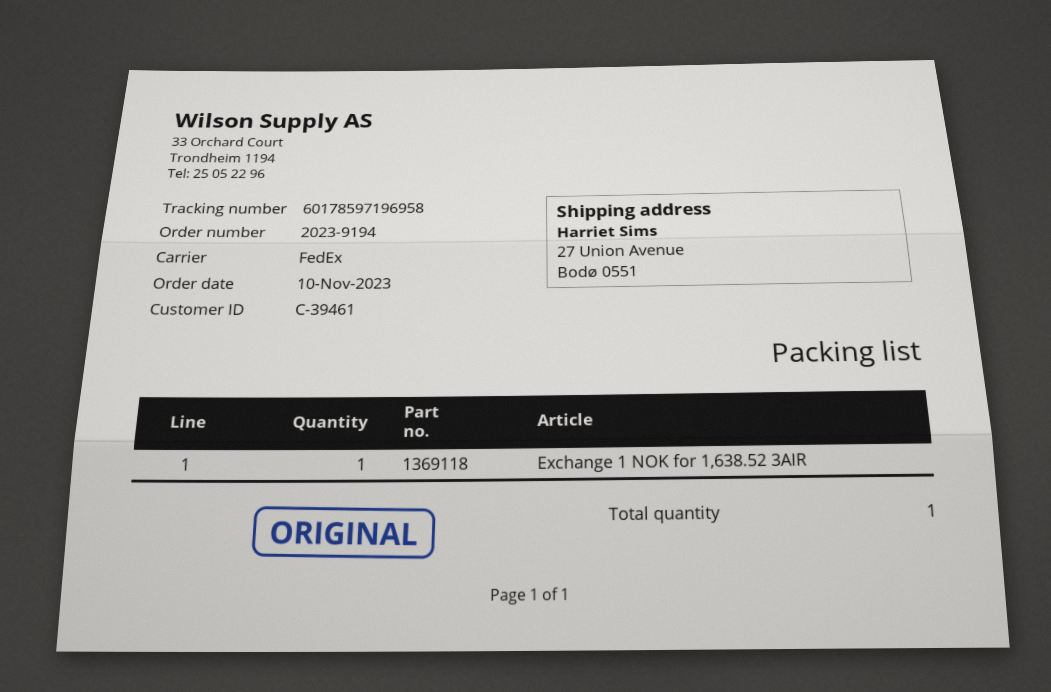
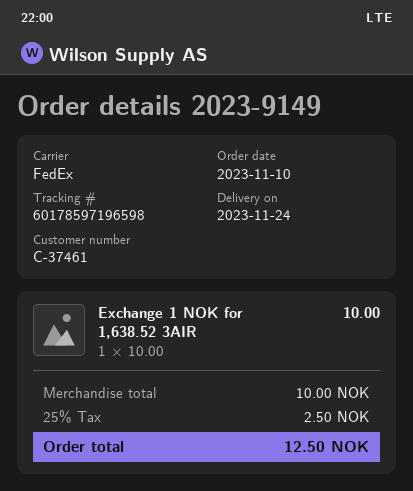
order number: 2023-9194 -> 2023-9149
customer number: C-39461 -> C-37461
tracking number: 60178597196958 -> 60178597196598

